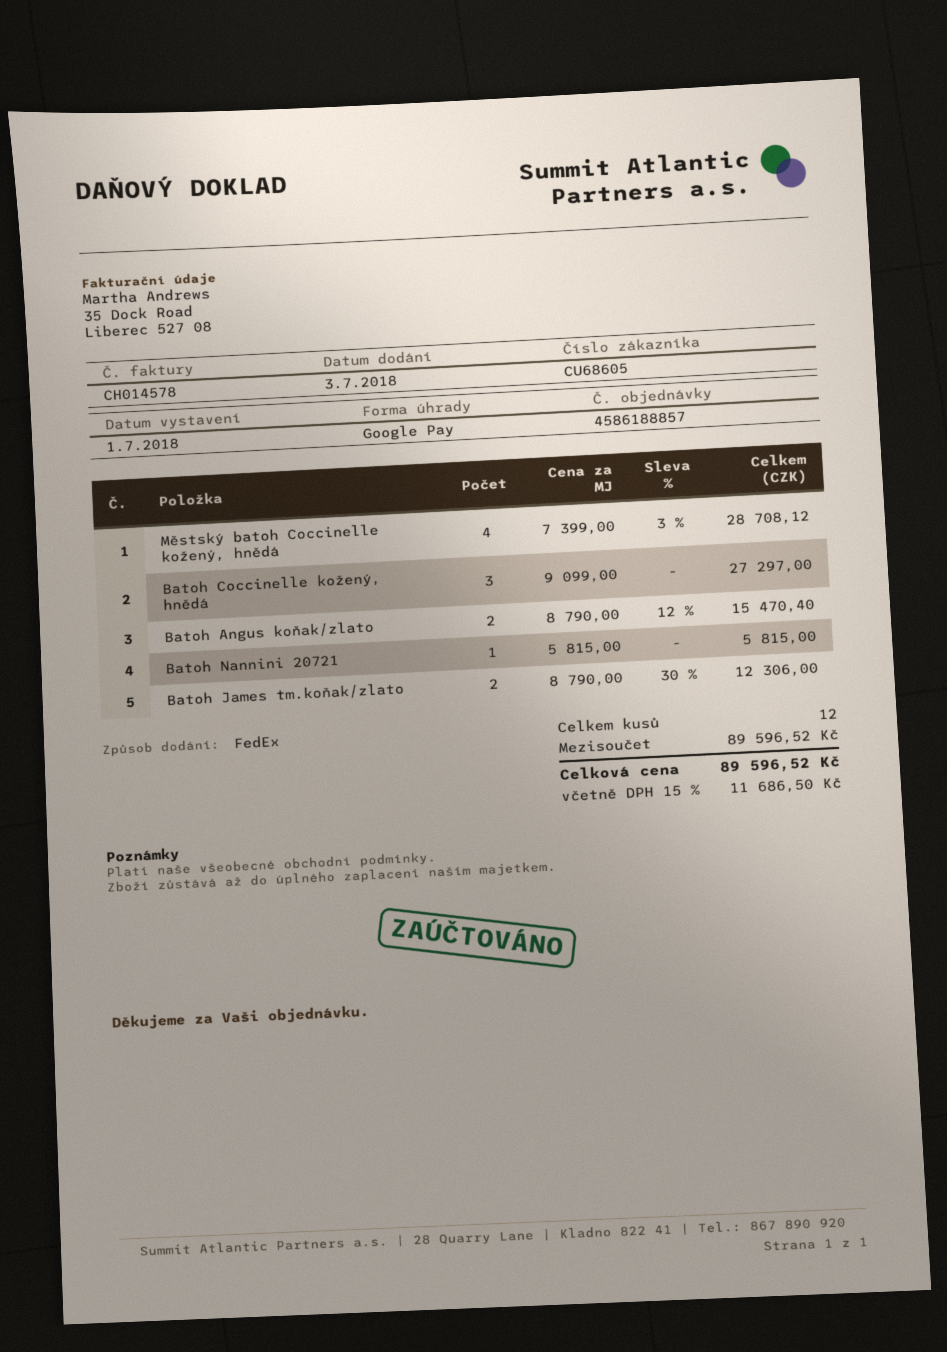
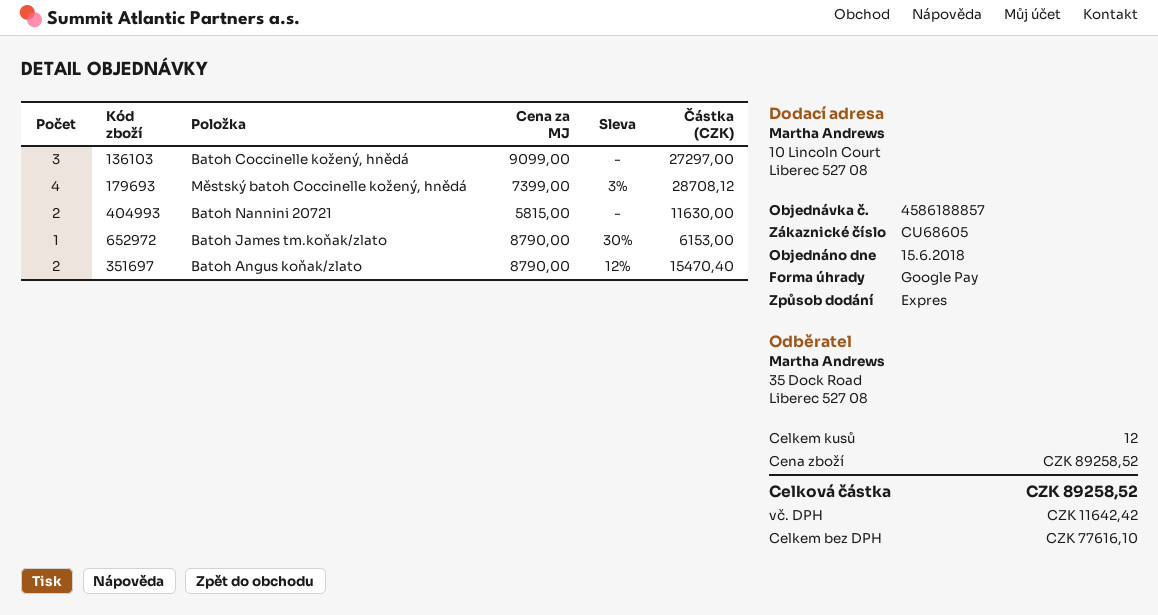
shipping method: FedEx -> express
Batoh Nannini 20721: 1 x 5815.00 = 5815.00 -> 2 x 5815.00 = 11630.00
Batoh James tm.koňak/zlato: 2 x 8790.00 - 30% = 12306.00 -> 1 x 8790.00 - 30% = 6153.00
subtotal: 89596.52 -> 89258.52
tax: 11686.50 -> 11642.42
total: 89596.52 -> 89258.52

